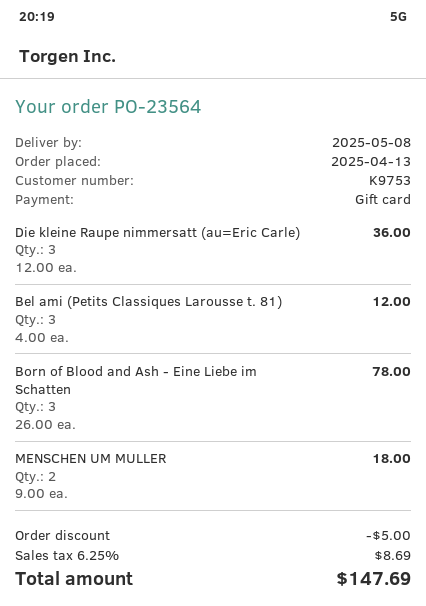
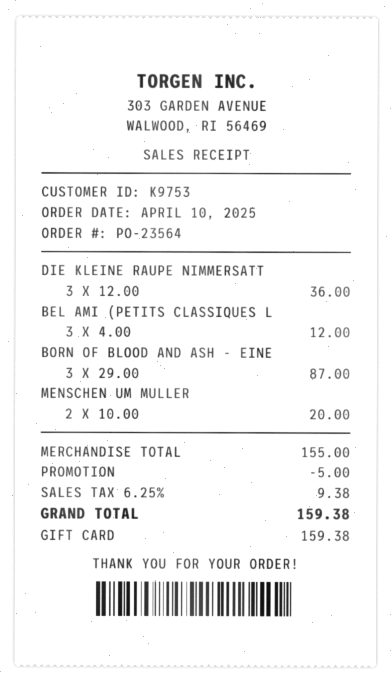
order date: 2025-04-13 -> 2025-04-10
Born of Blood and Ash - Eine Liebe im Schatten: 3 x 26.00 = 78.00 -> 3 x 29.00 = 87.00
MENSCHEN UM MULLER: 2 x 9.00 = 18.00 -> 2 x 10.00 = 20.00
tax: 6.25% = 8.69 -> 6.25% = 9.38
total: 147.69 -> 159.38

